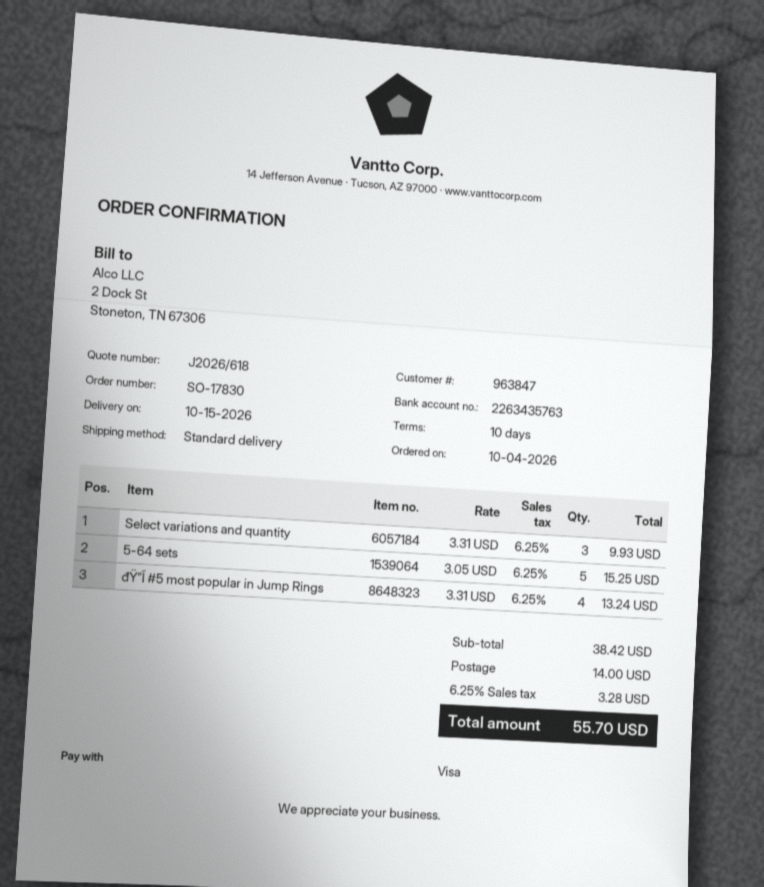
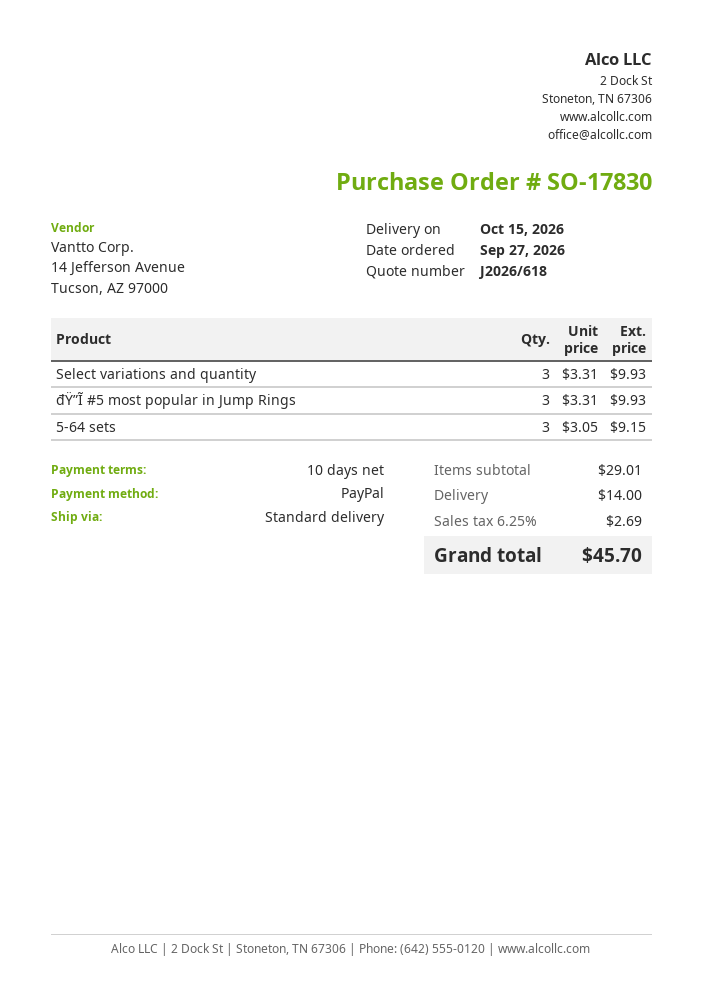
order date: 2026-10-04 -> 2026-09-27
payment method: Visa -> PayPal
5-64 sets: 5 x 3.05 = 15.25 -> 3 x 3.05 = 9.15
đŸ”Ĩ #5 most popular in Jump Rings: 4 x 3.31 = 13.24 -> 3 x 3.31 = 9.93
subtotal: 38.42 -> 29.01
tax: 6.25% = 3.28 -> 6.25% = 2.69
total: 55.70 -> 45.70

